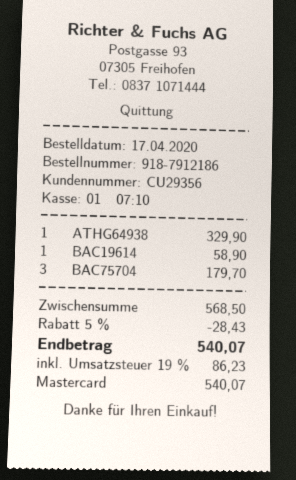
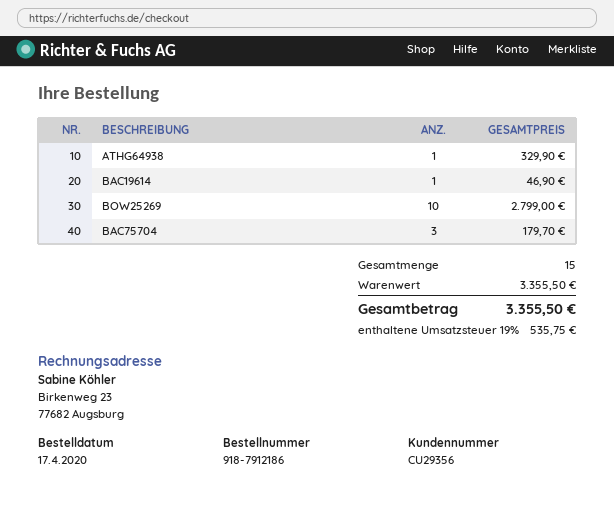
BAC19614: 1 for 58.90 -> 1 for 46.90
BOW25269: none -> 10 for 2799.00
subtotal: 568.50 -> 3355.50
discount: 5% = 28.43 -> none
tax: 19% = 86.23 -> 19% = 535.75
total: 540.07 -> 3355.50

